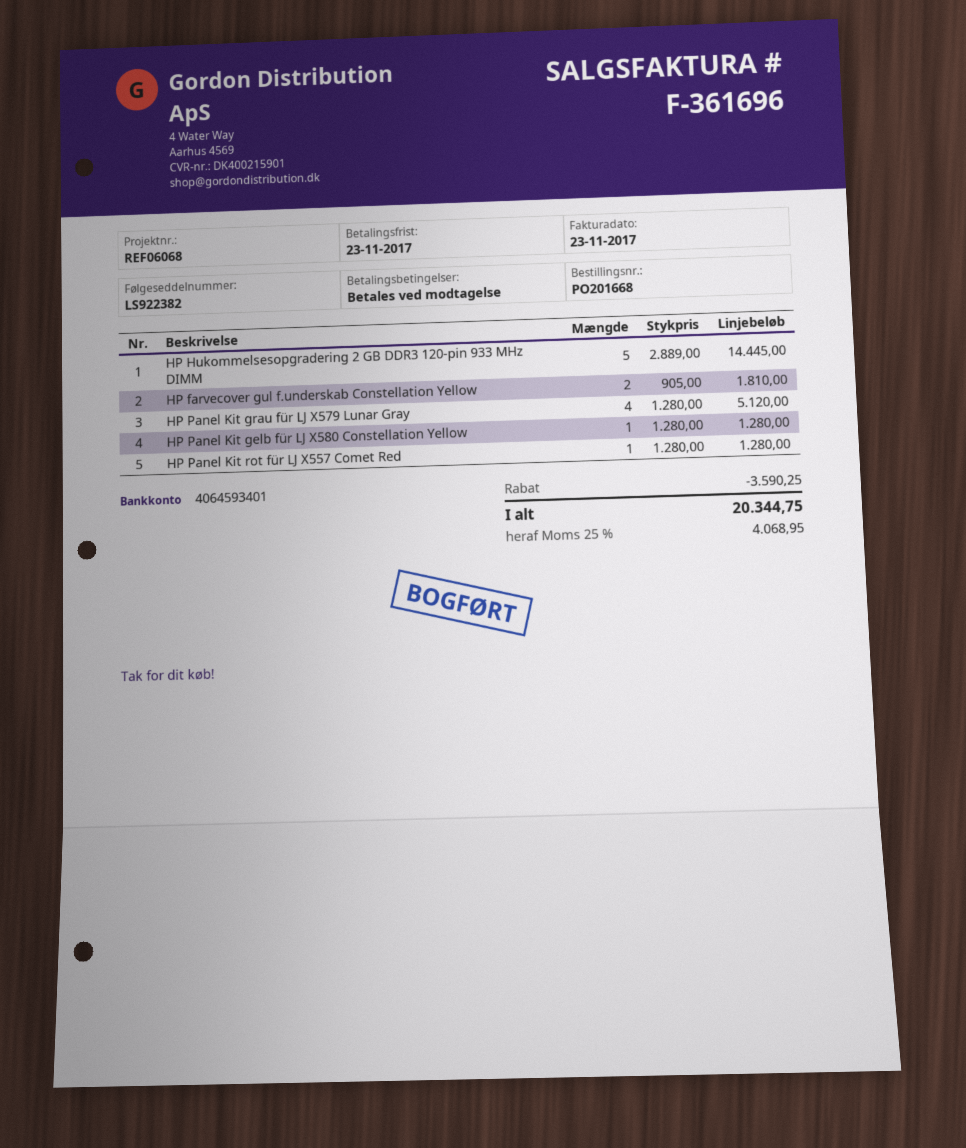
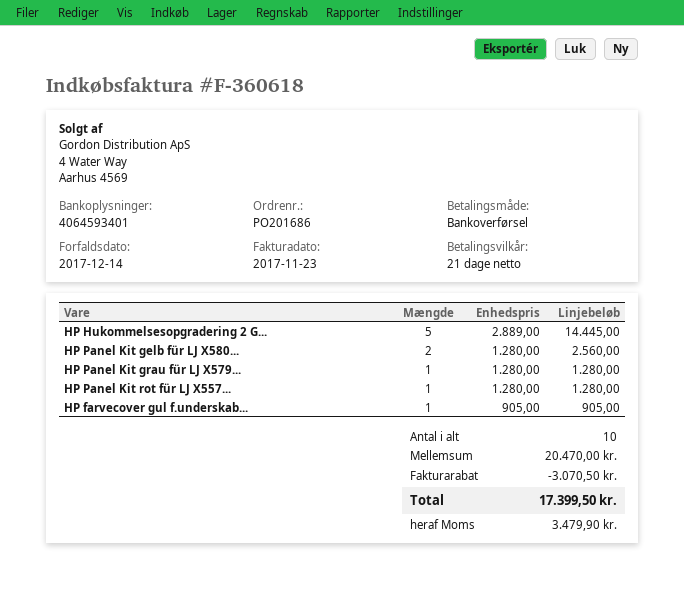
order number: PO201668 -> PO201686
invoice number: F-361696 -> F-360618
payment terms: on receipt -> 21 days
due date: 2017-11-23 -> 2017-12-14
HP farvecover gul f.underskab Constellation Yellow: 2 x 905.00 = 1810.00 -> 1 x 905.00 = 905.00
HP Panel Kit grau für LJ X579 Lunar Gray: 4 x 1280.00 = 5120.00 -> 1 x 1280.00 = 1280.00
HP Panel Kit gelb für LJ X580 Constellation Yellow: 1 x 1280.00 = 1280.00 -> 2 x 1280.00 = 2560.00
discount: 3590.25 -> 3070.50
tax: 4068.95 -> 3479.90
total: 20344.75 -> 17399.50

